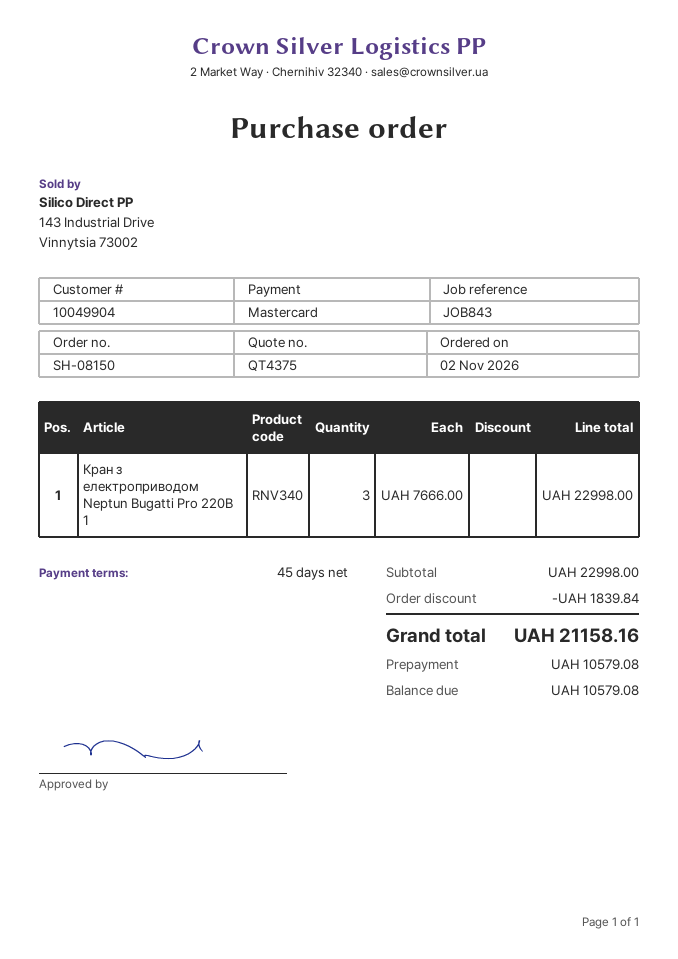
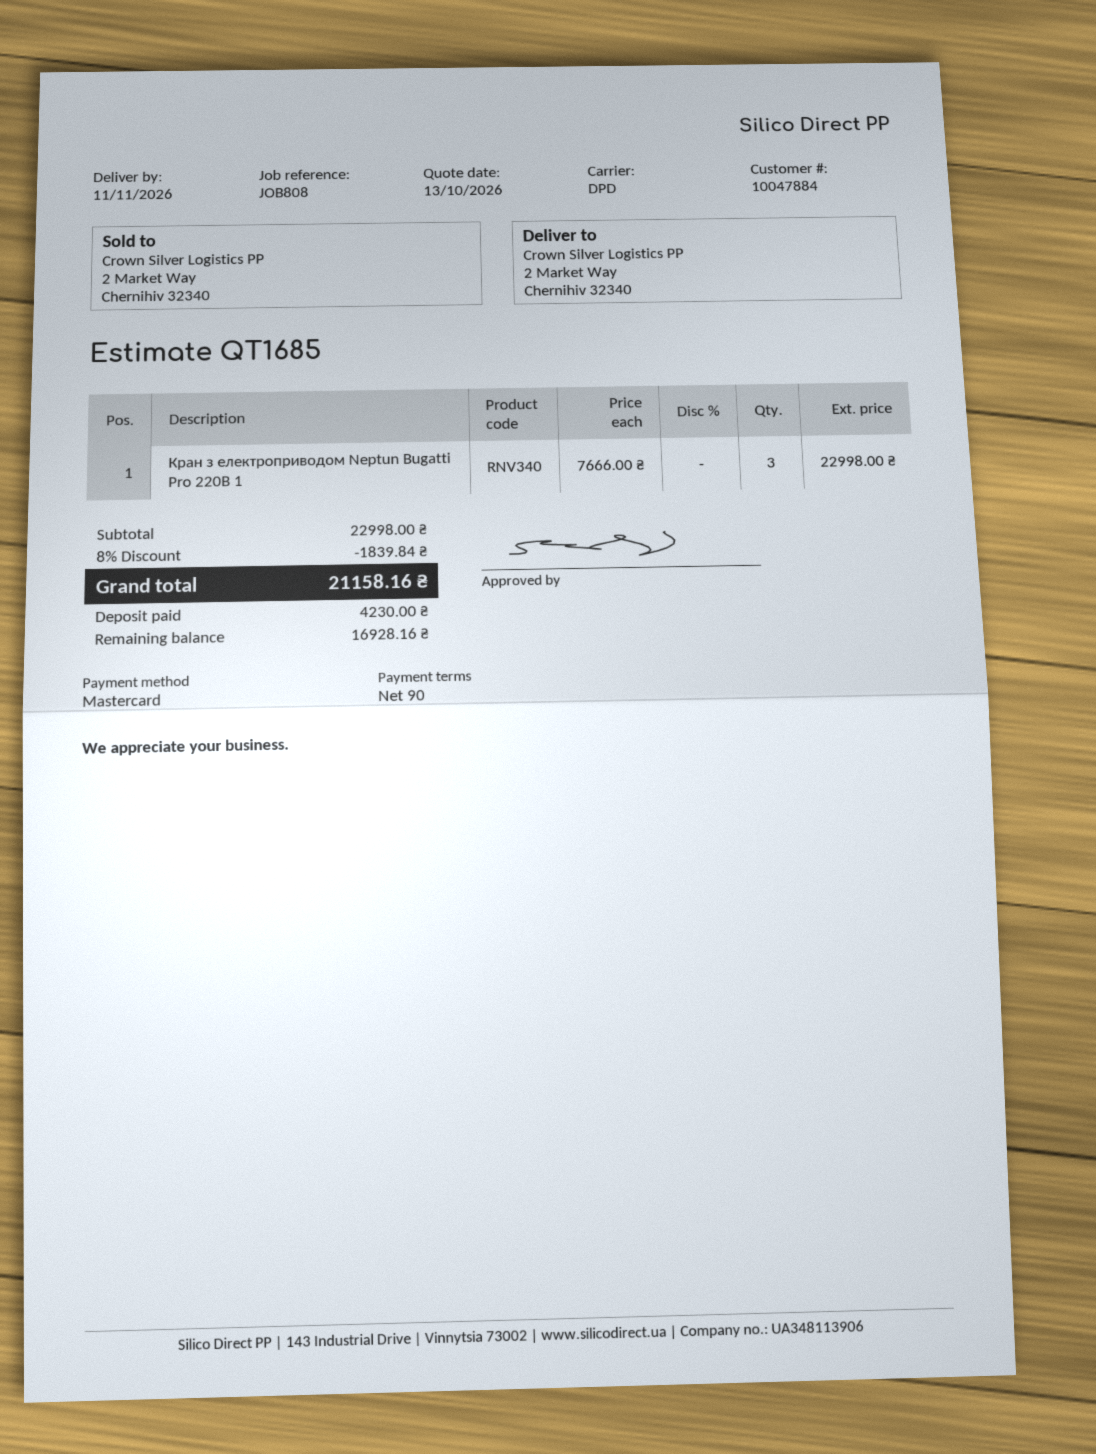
quote number: QT4375 -> QT1685
payment terms: 45 days -> 90 days
customer number: 10049904 -> 10047884
reference: JOB843 -> JOB808
deposit: 10579.08 -> 4230.00
balance: 10579.08 -> 16928.16

